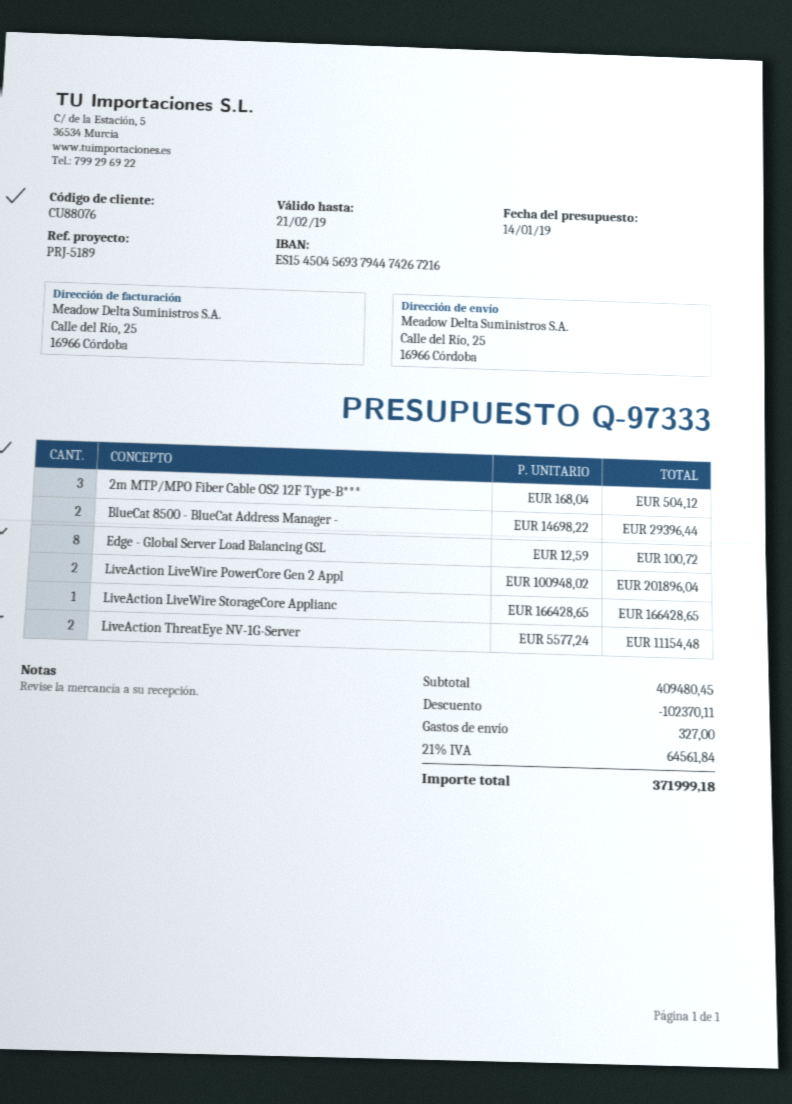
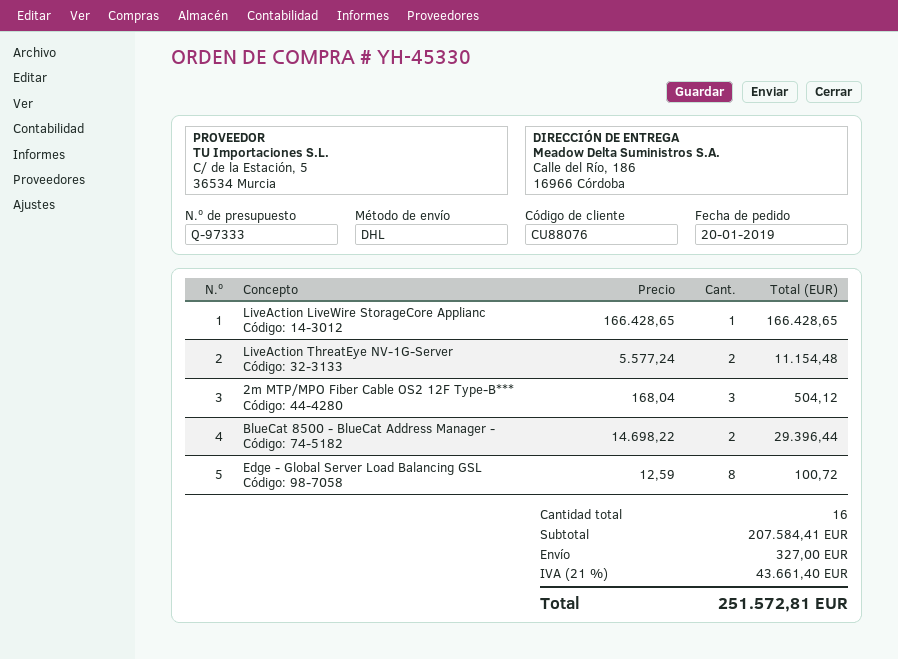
ship to: Calle del Río, 25, 16966 Córdoba -> Calle del Río, 186, 16966 Córdoba
LiveAction LiveWire PowerCore Gen 2 Appl: 2 x 100948.02 = 201896.04 -> none
subtotal: 409480.45 -> 207584.41
discount: 102370.11 -> none
tax: 21% = 64561.84 -> 21% = 43661.40
total: 371999.18 -> 251572.81

